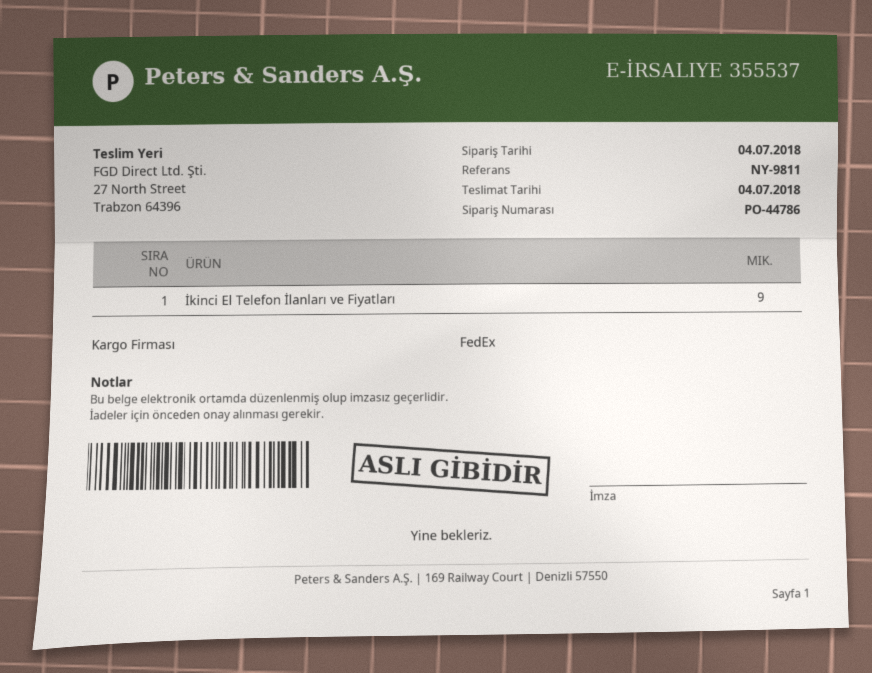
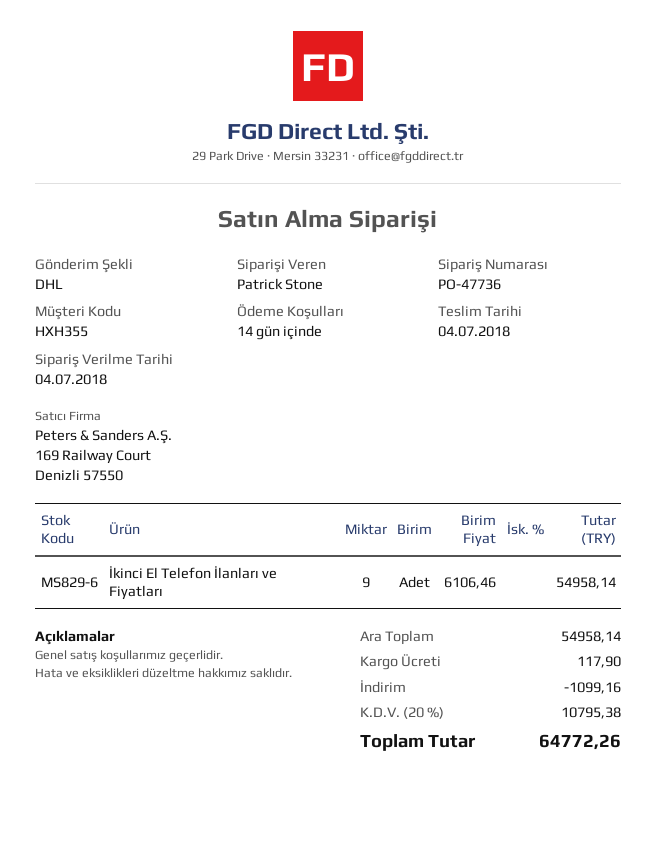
order number: PO-44786 -> PO-47736
shipping method: FedEx -> DHL

